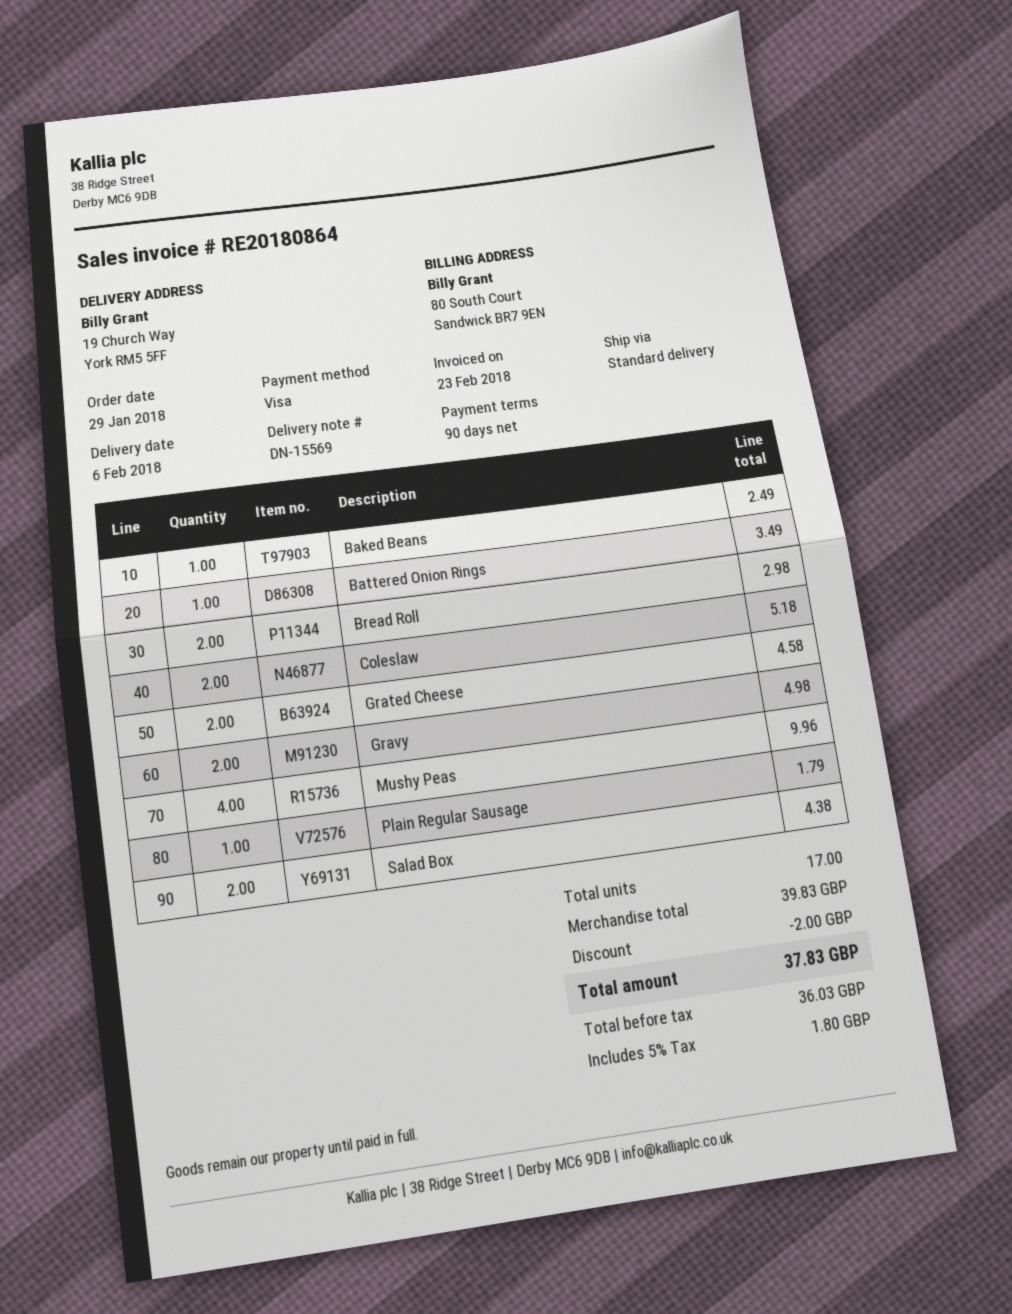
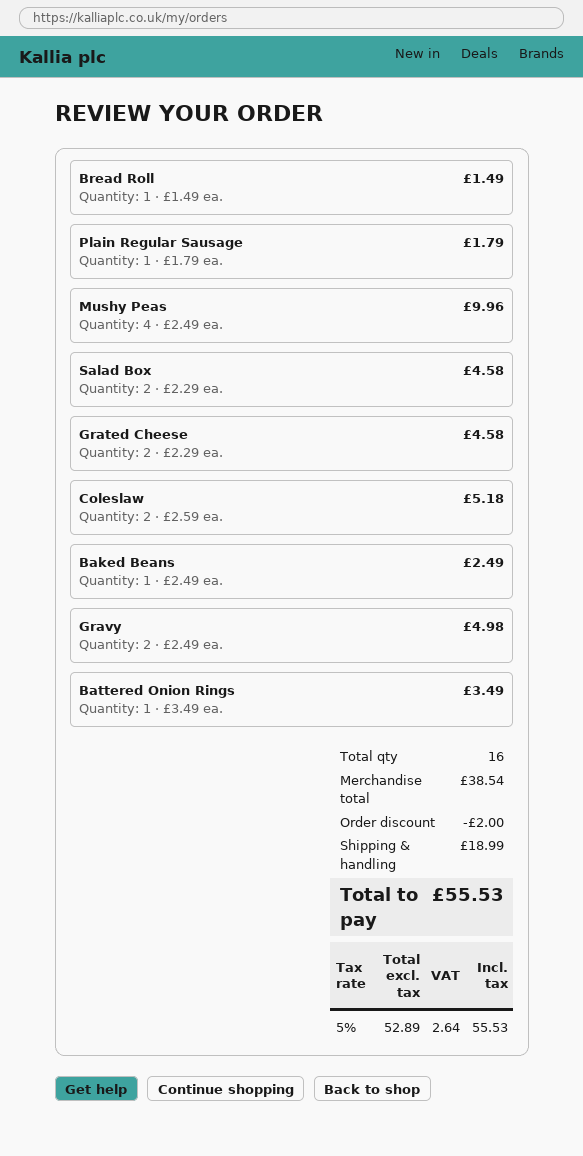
Bread Roll: 2 for 2.98 -> 1 for 1.49
Salad Box: 2 for 4.38 -> 2 for 4.58
total quantity: 17 -> 16
subtotal: 39.83 -> 38.54
shipping: none -> 18.99
net: 36.03 -> 52.89
tax: 5% = 1.80 -> 5% = 2.64
total: 37.83 -> 55.53

